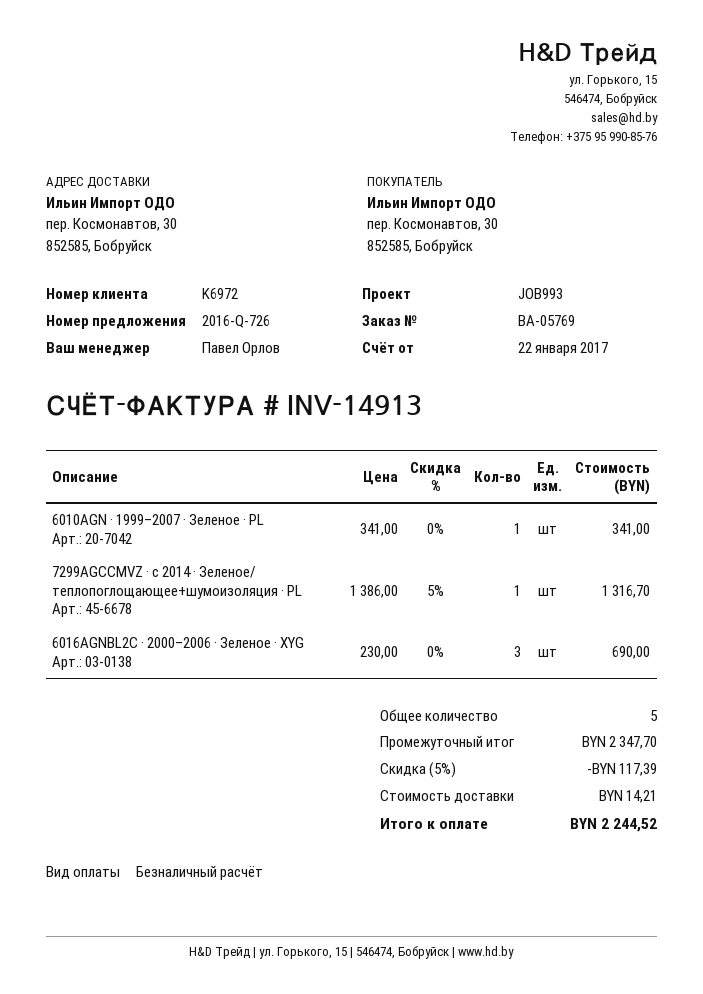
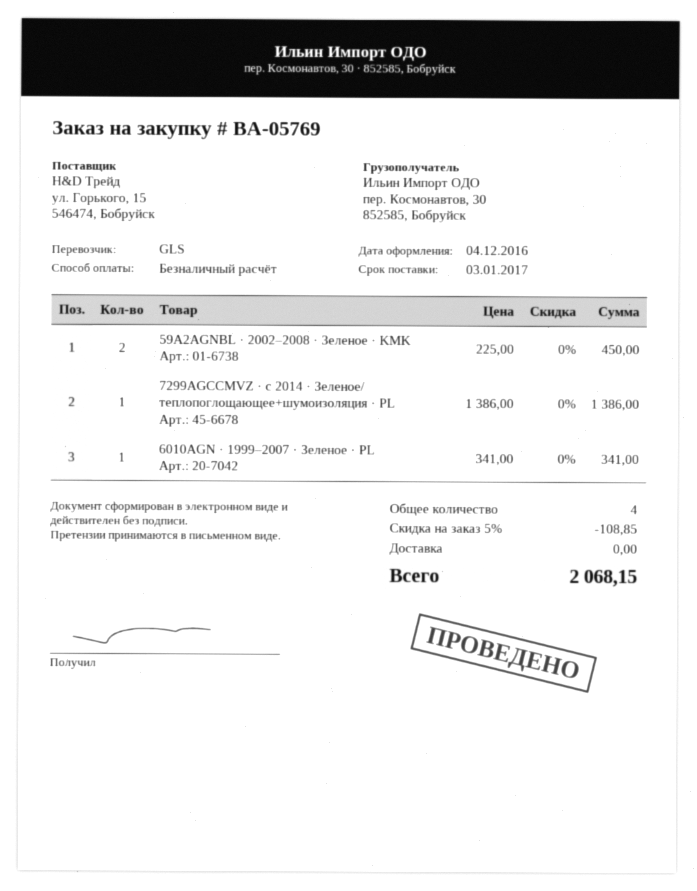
7299AGCCMVZ · с 2014 · Зеленое/ теплопоглощающее+шумоизоляция · PL: 1 x 1386.00 - 5% = 1316.70 -> 1 x 1386.00 = 1386.00
6016AGNBL2C · 2000–2006 · Зеленое · XYG: 3 x 230.00 = 690.00 -> none
59A2AGNBL · 2002–2008 · Зеленое · KMK: none -> 2 x 225.00 = 450.00
total quantity: 5 -> 4
discount: 5% = 117.39 -> 5% = 108.85
shipping: 14.21 -> 0.00
total: 2244.52 -> 2068.15

